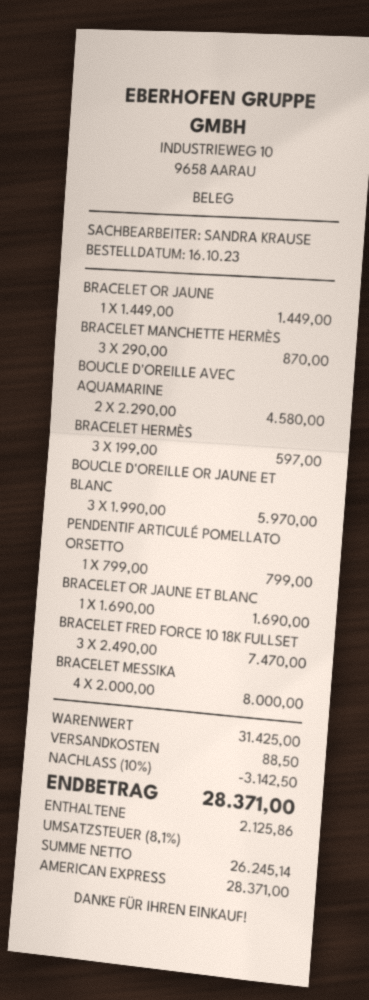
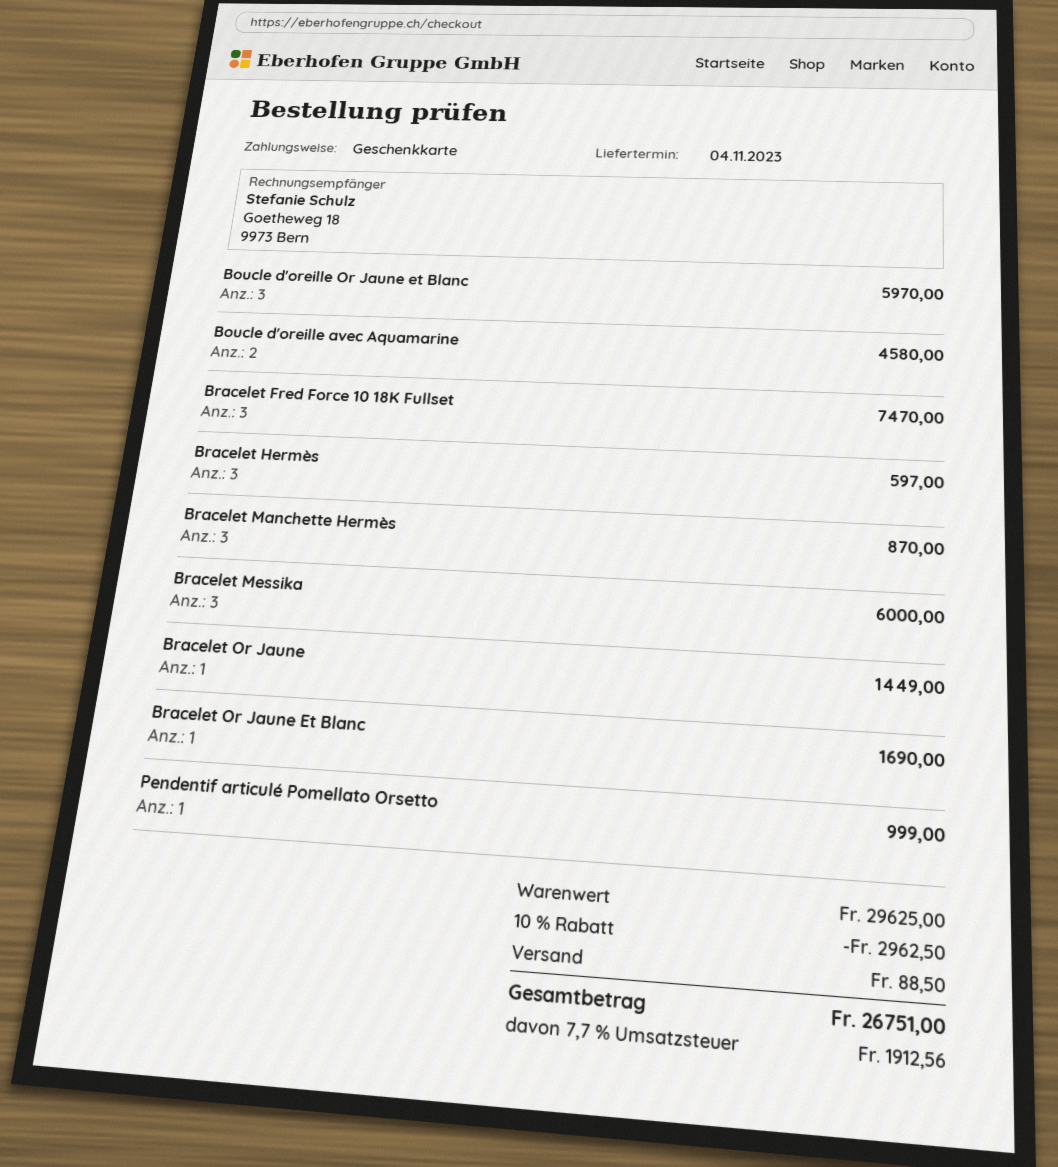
payment method: American Express -> gift card
PENDENTIF ARTICULÉ POMELLATO ORSETTO: 1 for 799.00 -> 1 for 999.00
BRACELET MESSIKA: 4 for 8000.00 -> 3 for 6000.00
subtotal: 31425.00 -> 29625.00
discount: 10% = 3142.50 -> 10% = 2962.50
tax: 8.1% = 2125.86 -> 7.7% = 1912.56
total: 28371.00 -> 26751.00

